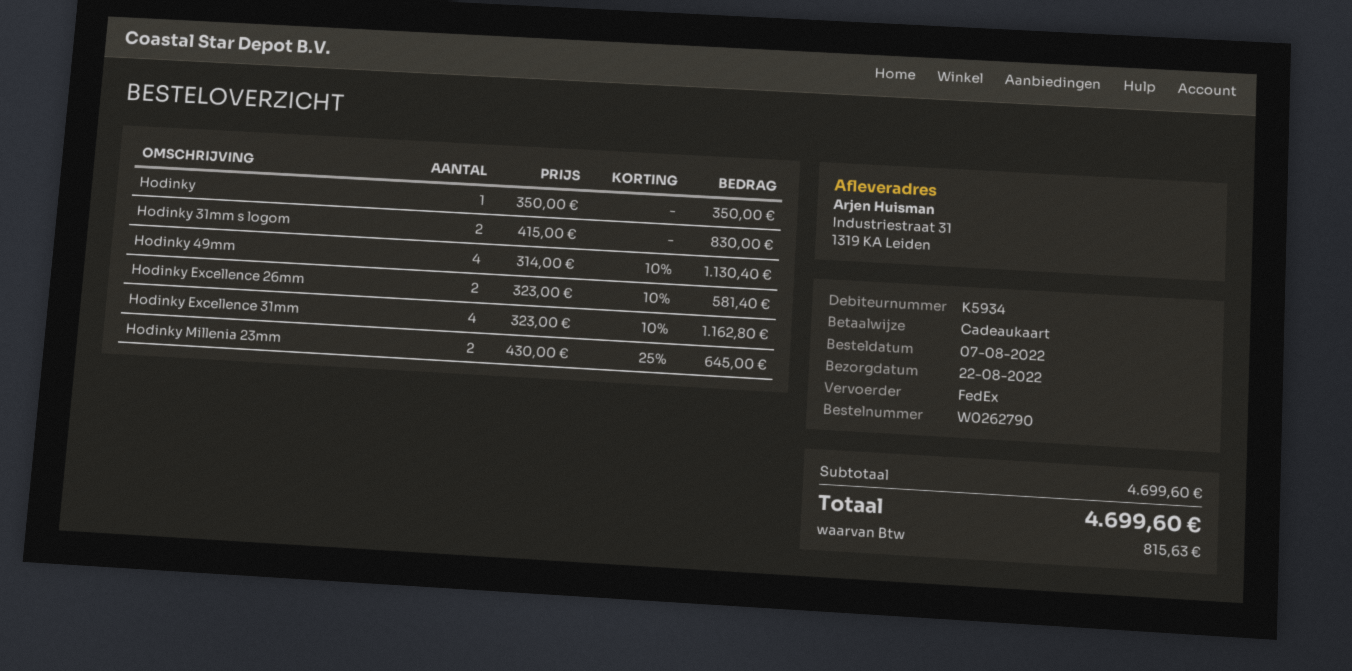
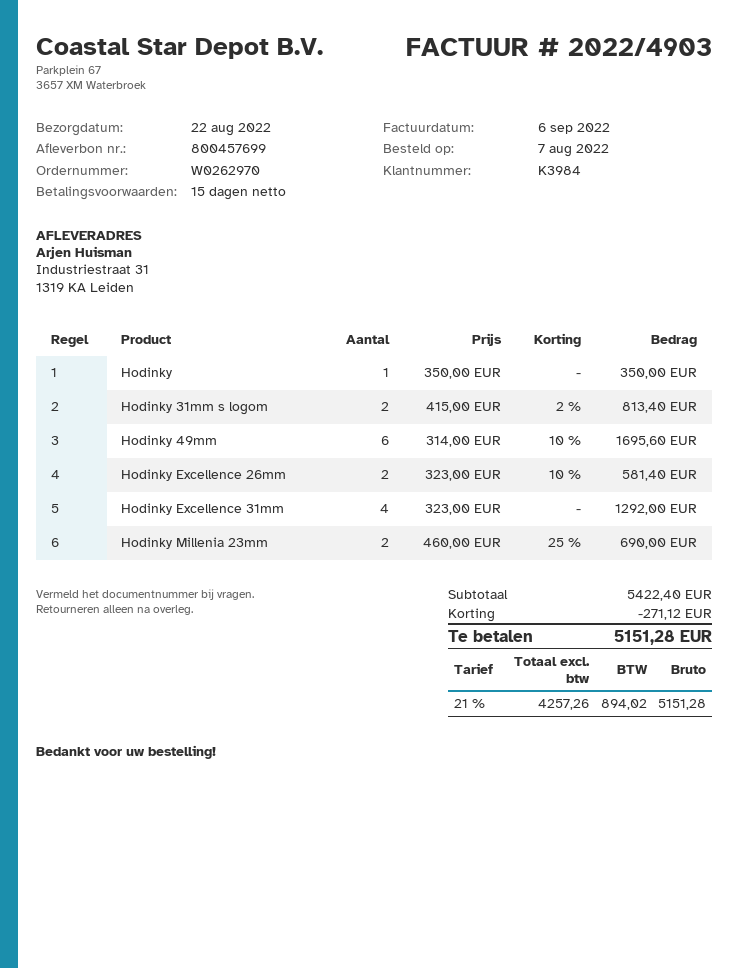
order number: W0262790 -> W0262970
customer number: K5934 -> K3984
Hodinky 31mm s logom: 2 x 415.00 = 830.00 -> 2 x 415.00 - 2% = 813.40
Hodinky 49mm: 4 x 314.00 - 10% = 1130.40 -> 6 x 314.00 - 10% = 1695.60
Hodinky Excellence 31mm: 4 x 323.00 - 10% = 1162.80 -> 4 x 323.00 = 1292.00
Hodinky Millenia 23mm: 2 x 430.00 - 25% = 645.00 -> 2 x 460.00 - 25% = 690.00
subtotal: 4699.60 -> 5422.40
discount: none -> 271.12
tax: 815.63 -> 894.02
total: 4699.60 -> 5151.28

